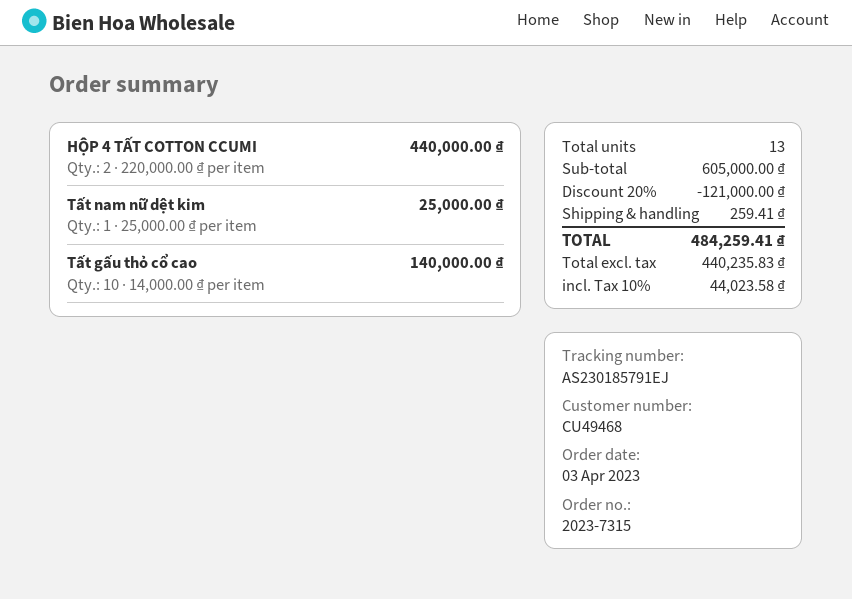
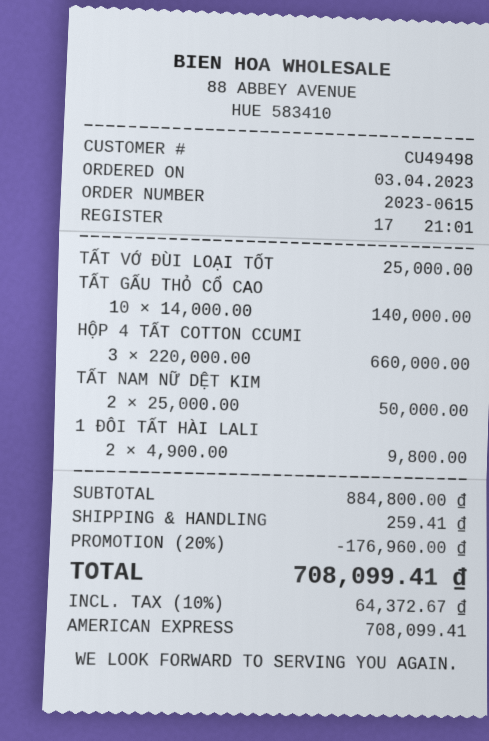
order number: 2023-7315 -> 2023-0615
customer number: CU49468 -> CU49498
HỘP 4 TẤT COTTON CCUMI: 2 x 220000.00 = 440000.00 -> 3 x 220000.00 = 660000.00
Tất nam nữ dệt kim: 1 x 25000.00 = 25000.00 -> 2 x 25000.00 = 50000.00
TẤT VỚ ĐÙI LOẠI TỐT: none -> 1 x 25000.00 = 25000.00
1 ĐÔI TẤT HÀI LALI: none -> 2 x 4900.00 = 9800.00
subtotal: 605000.00 -> 884800.00
discount: 20% = 121000.00 -> 20% = 176960.00
tax: 10% = 44023.58 -> 10% = 64372.67
total: 484259.41 -> 708099.41

